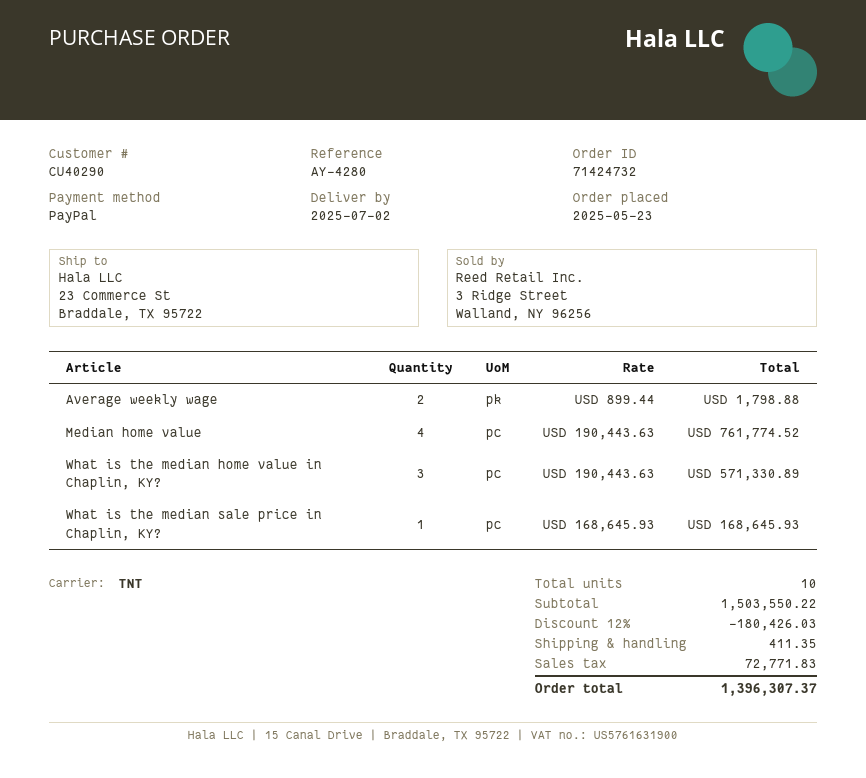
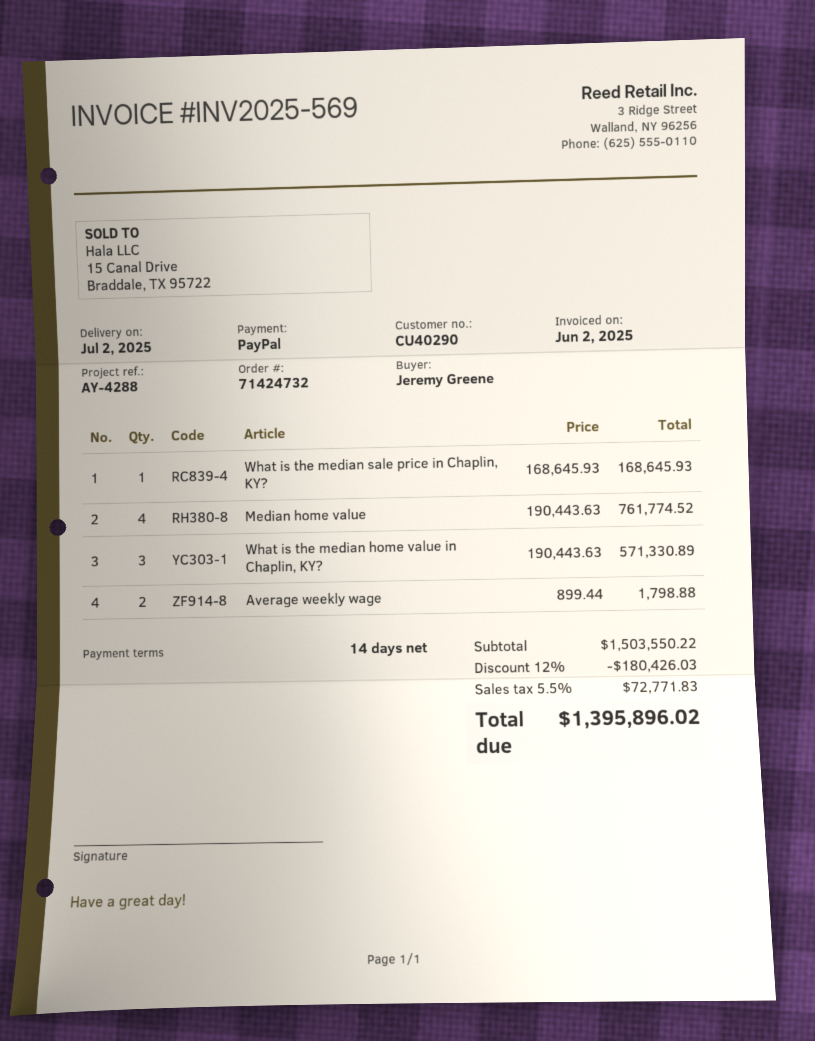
reference: AY-4280 -> AY-4288
shipping: 411.35 -> none
total: 1396307.37 -> 1395896.02

